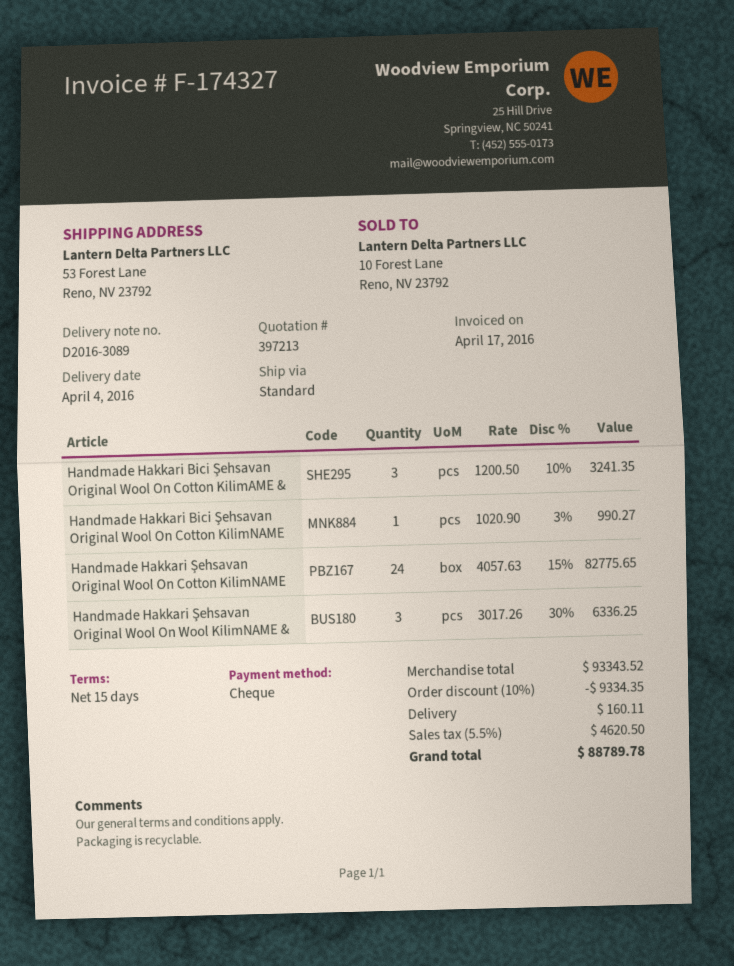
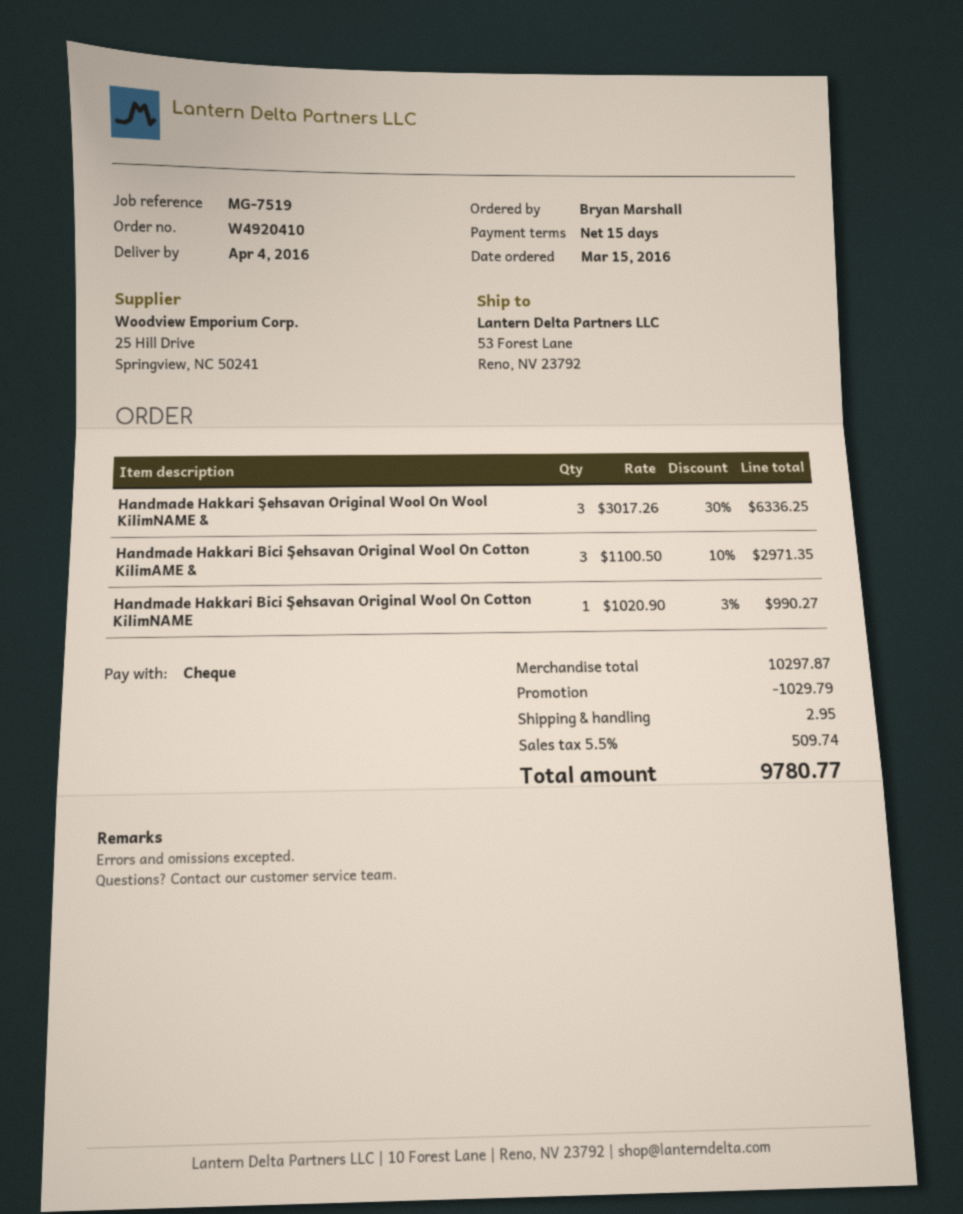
Handmade Hakkari Bici Şehsavan Original Wool On Cotton KilimAME &: 3 x 1200.50 - 10% = 3241.35 -> 3 x 1100.50 - 10% = 2971.35
Handmade Hakkari Şehsavan Original Wool On Cotton KilimNAME: 24 x 4057.63 - 15% = 82775.65 -> none
subtotal: 93343.52 -> 10297.87
discount: 9334.35 -> 1029.79
shipping: 160.11 -> 2.95
tax: 5.5% = 4620.50 -> 5.5% = 509.74
total: 88789.78 -> 9780.77

